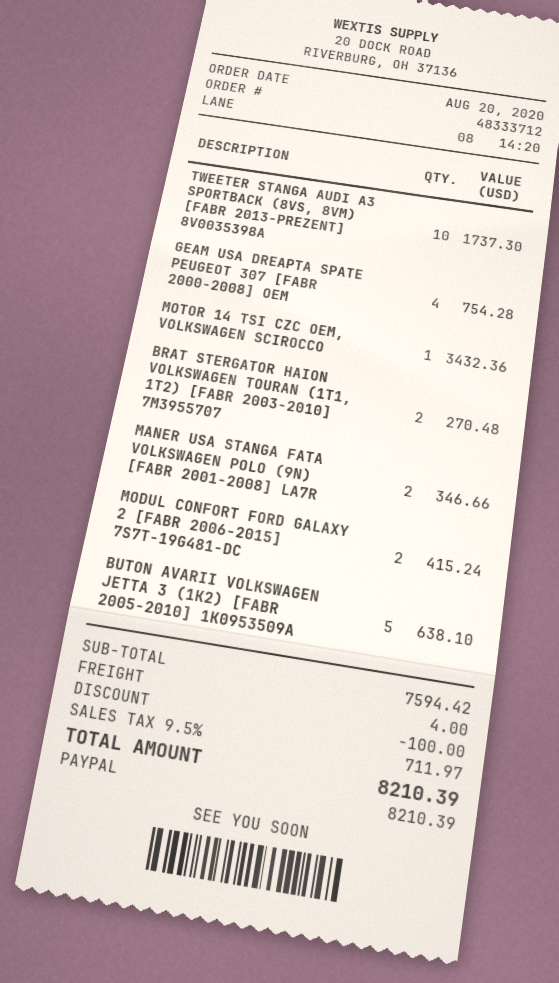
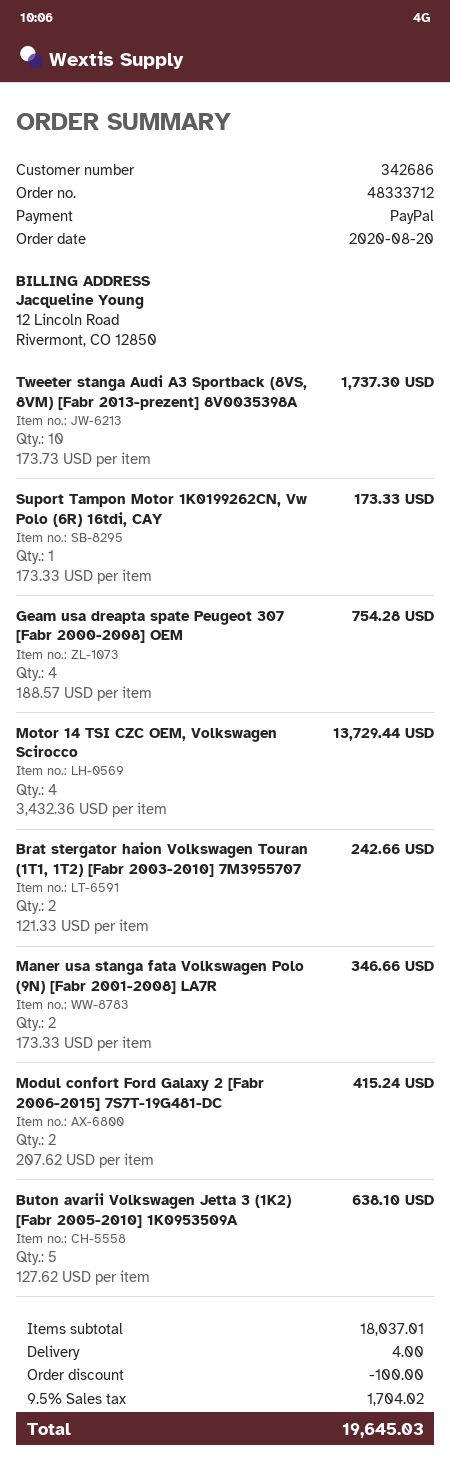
MOTOR 14 TSI CZC OEM, VOLKSWAGEN SCIROCCO: 1 for 3432.36 -> 4 for 13729.44
BRAT STERGATOR HAION VOLKSWAGEN TOURAN (1T1, 1T2) [FABR 2003-2010] 7M3955707: 2 for 270.48 -> 2 for 242.66
Suport Tampon Motor 1K0199262CN, Vw Polo (6R) 16tdi, CAY: none -> 1 for 173.33
subtotal: 7594.42 -> 18037.01
tax: 9.5% = 711.97 -> 9.5% = 1704.02
total: 8210.39 -> 19645.03

